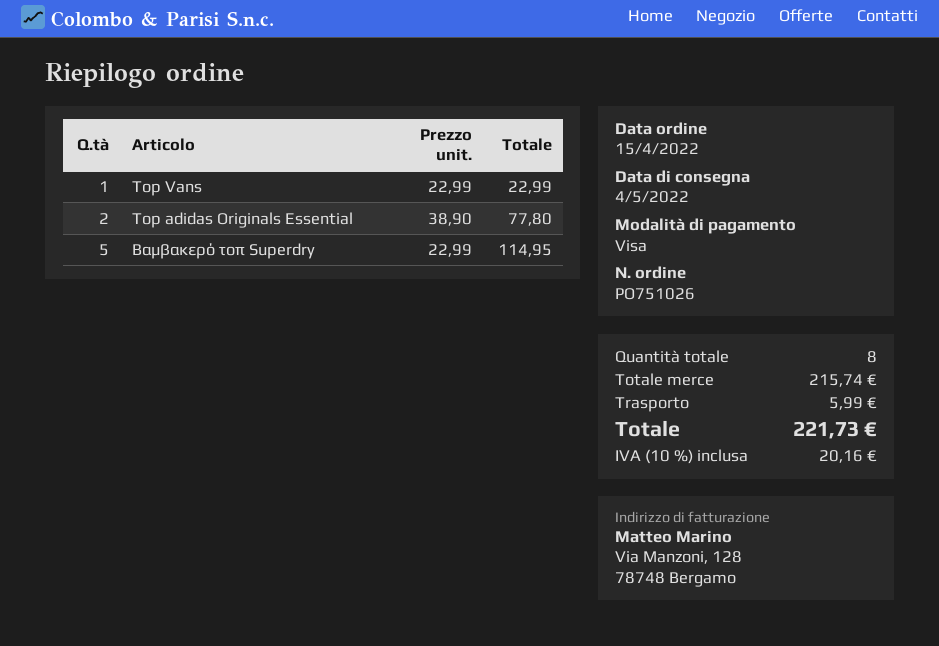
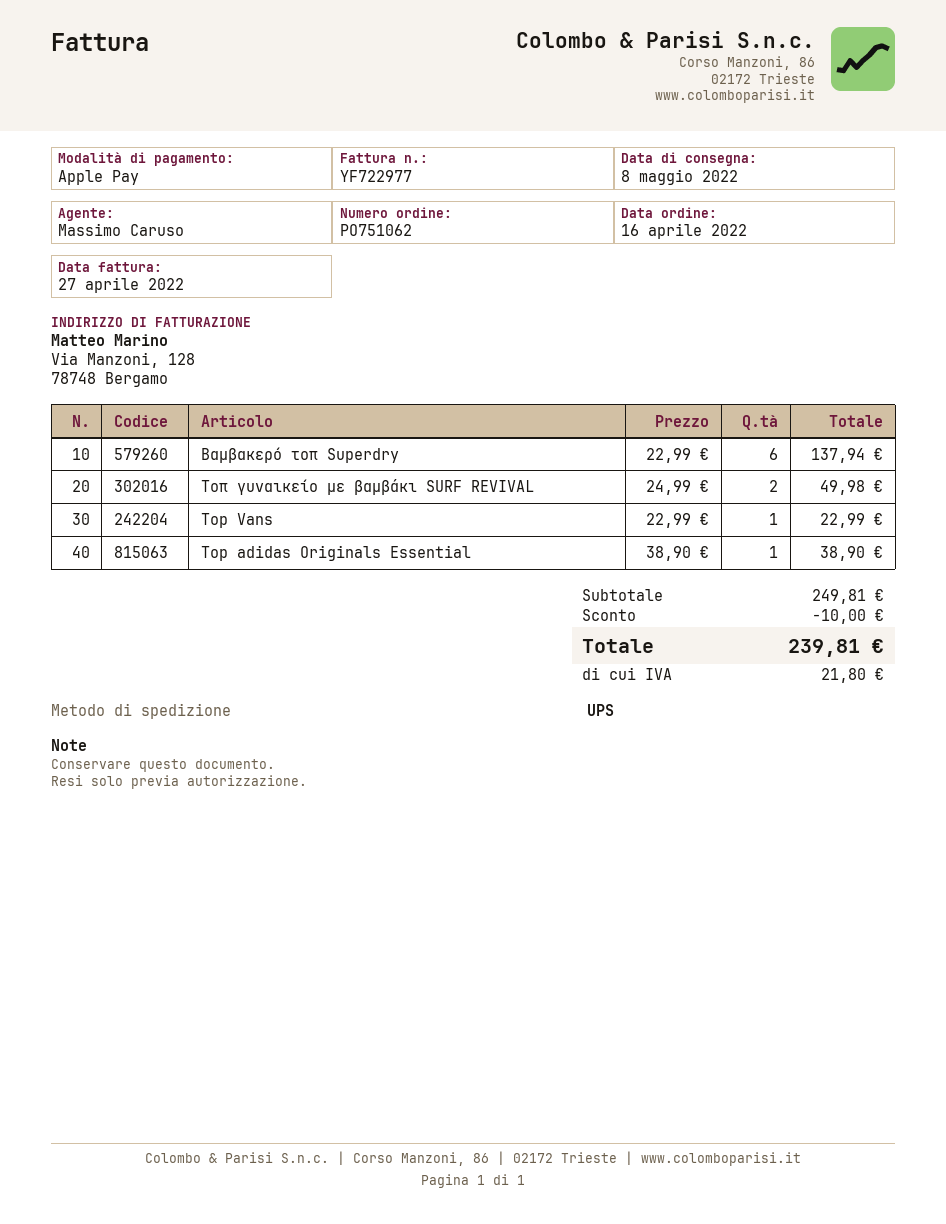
order number: PO751026 -> PO751062
order date: 2022-04-15 -> 2022-04-16
delivery date: 2022-05-04 -> 2022-05-08
payment method: Visa -> Apple Pay
Top adidas Originals Essential: 2 x 38.90 = 77.80 -> 1 x 38.90 = 38.90
Βαμβακερό τοπ Superdry: 5 x 22.99 = 114.95 -> 6 x 22.99 = 137.94
Τοπ γυναικείο με βαμβάκι SURF REVIVAL: none -> 2 x 24.99 = 49.98
subtotal: 215.74 -> 249.81
discount: none -> 10.00
shipping: 5.99 -> none
tax: 20.16 -> 21.80
total: 221.73 -> 239.81

